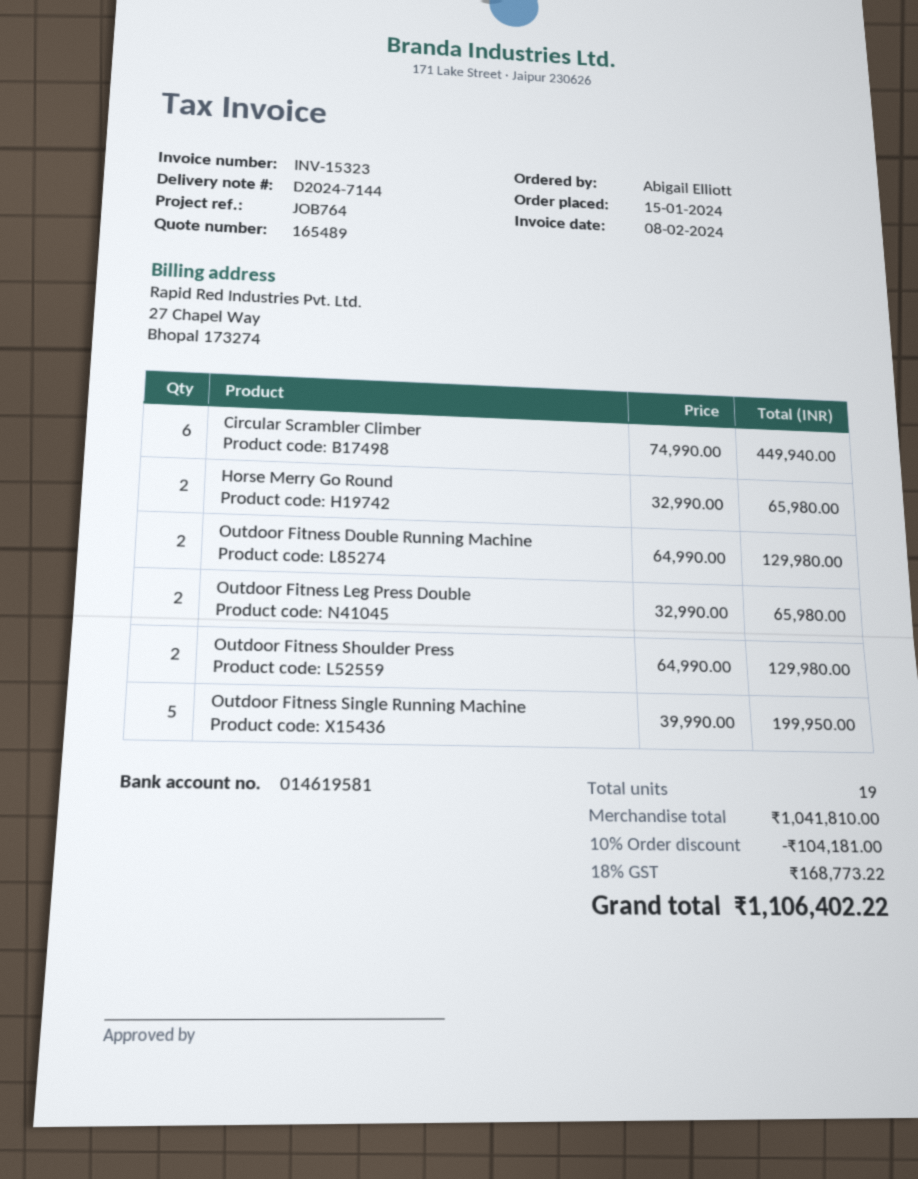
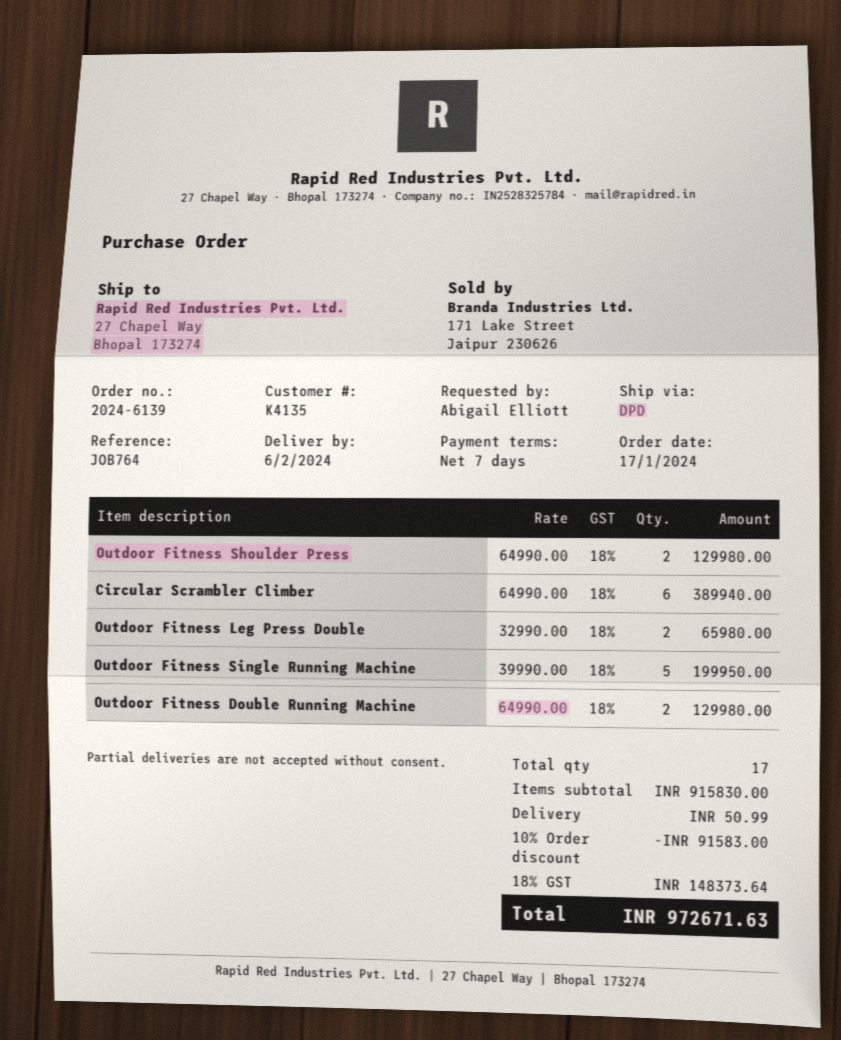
order date: 2024-01-15 -> 2024-01-17
Circular Scrambler Climber: 6 x 74990.00 = 449940.00 -> 6 x 64990.00 = 389940.00
Horse Merry Go Round: 2 x 32990.00 = 65980.00 -> none
total quantity: 19 -> 17
subtotal: 1041810.00 -> 915830.00
discount: 10% = 104181.00 -> 10% = 91583.00
shipping: none -> 50.99
tax: 18% = 168773.22 -> 18% = 148373.64
total: 1106402.22 -> 972671.63

